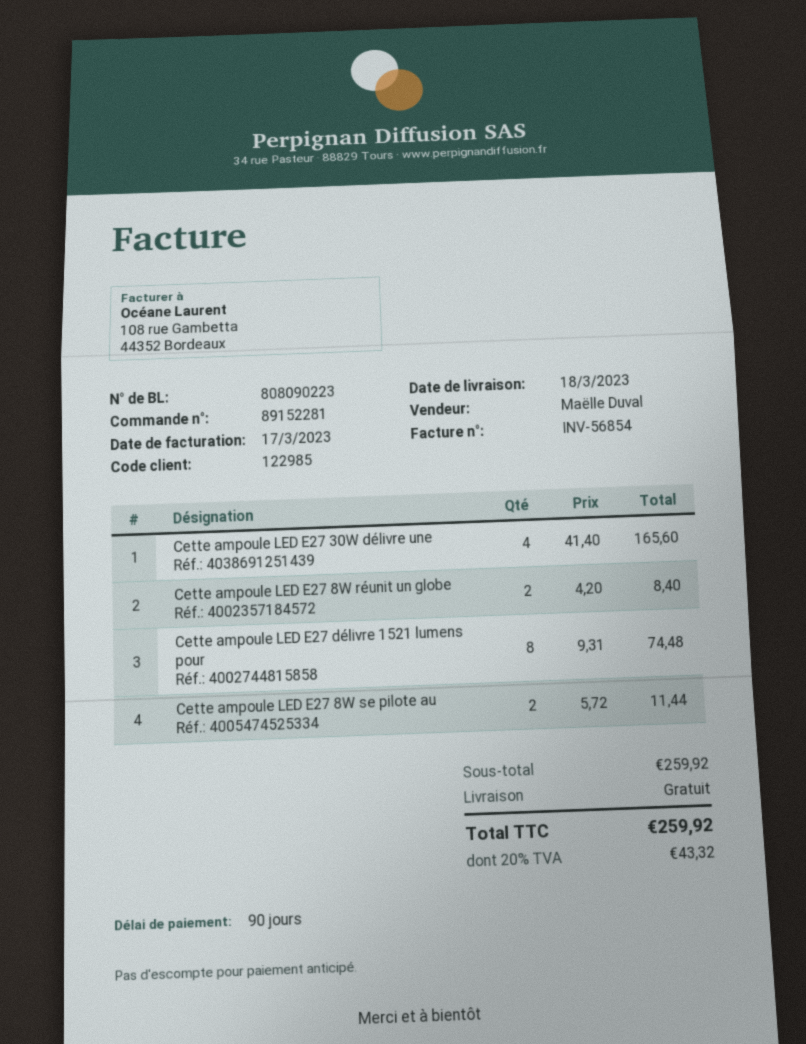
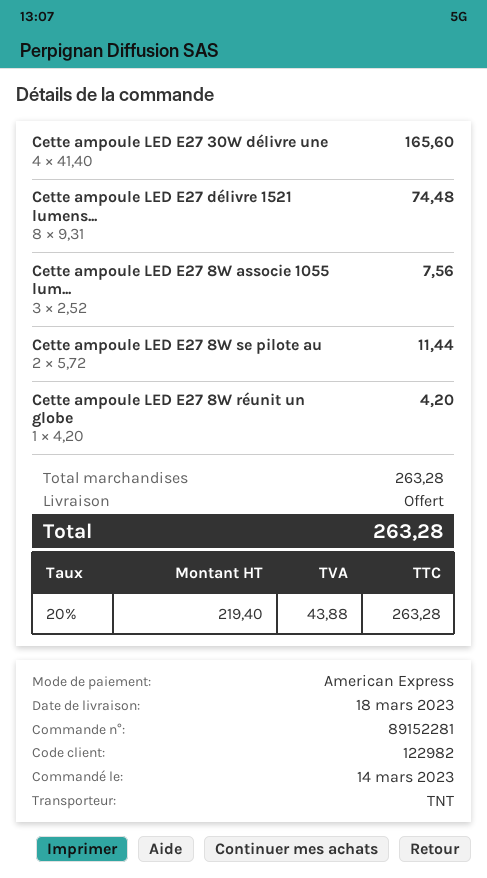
customer number: 122985 -> 122982
Cette ampoule LED E27 8W réunit un globe: 2 x 4.20 = 8.40 -> 1 x 4.20 = 4.20
Cette ampoule LED E27 8W associe 1055 lum...: none -> 3 x 2.52 = 7.56
subtotal: 259.92 -> 263.28
tax: 20% = 43.32 -> 20% = 43.88
total: 259.92 -> 263.28

